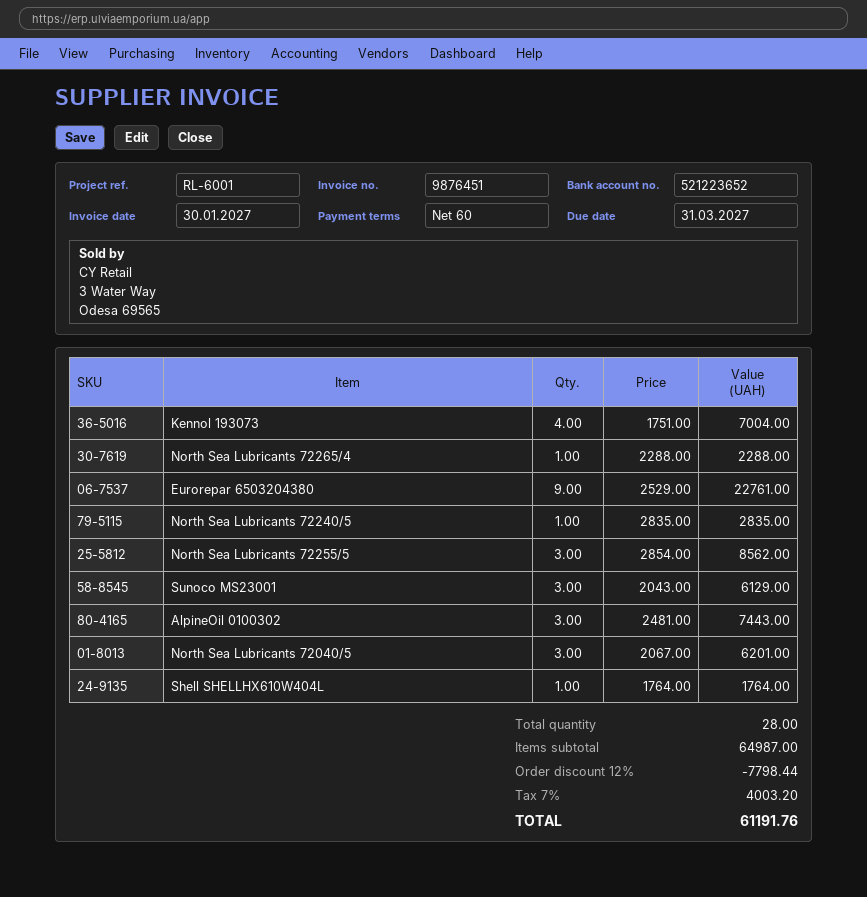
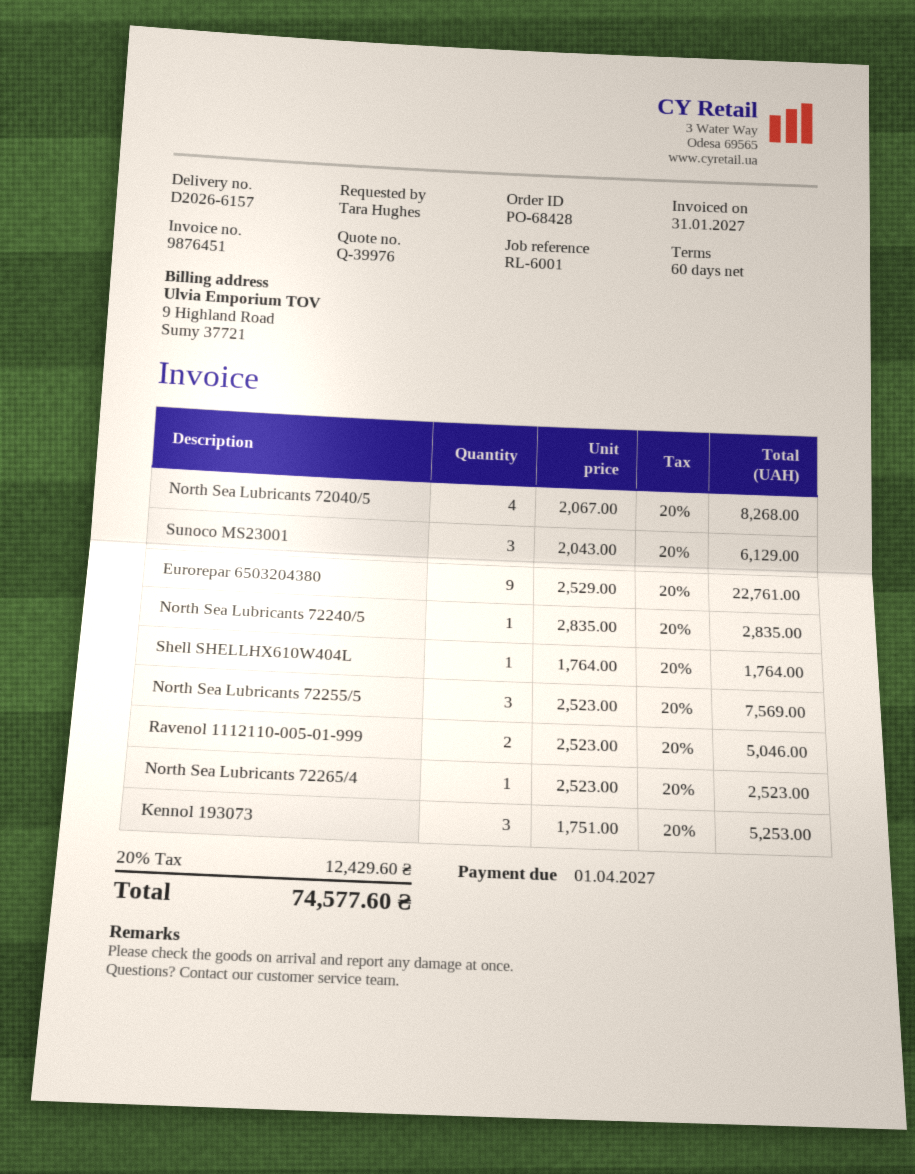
invoice date: 2027-01-30 -> 2027-01-31
due date: 2027-03-31 -> 2027-04-01
Kennol 193073: 4 x 1751.00 = 7004.00 -> 3 x 1751.00 = 5253.00
North Sea Lubricants 72265/4: 1 x 2288.00 = 2288.00 -> 1 x 2523.00 = 2523.00
North Sea Lubricants 72255/5: 3 x 2854.00 = 8562.00 -> 3 x 2523.00 = 7569.00
AlpineOil 0100302: 3 x 2481.00 = 7443.00 -> none
North Sea Lubricants 72040/5: 3 x 2067.00 = 6201.00 -> 4 x 2067.00 = 8268.00
Ravenol 1112110-005-01-999: none -> 2 x 2523.00 = 5046.00
discount: 12% = 7798.44 -> none
tax: 7% = 4003.20 -> 20% = 12429.60
total: 61191.76 -> 74577.60

